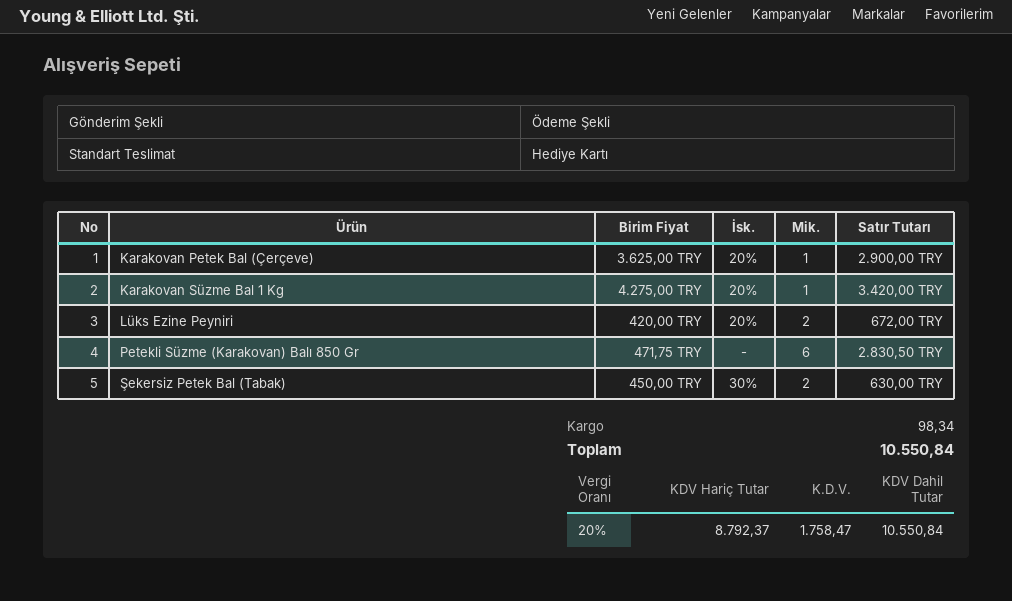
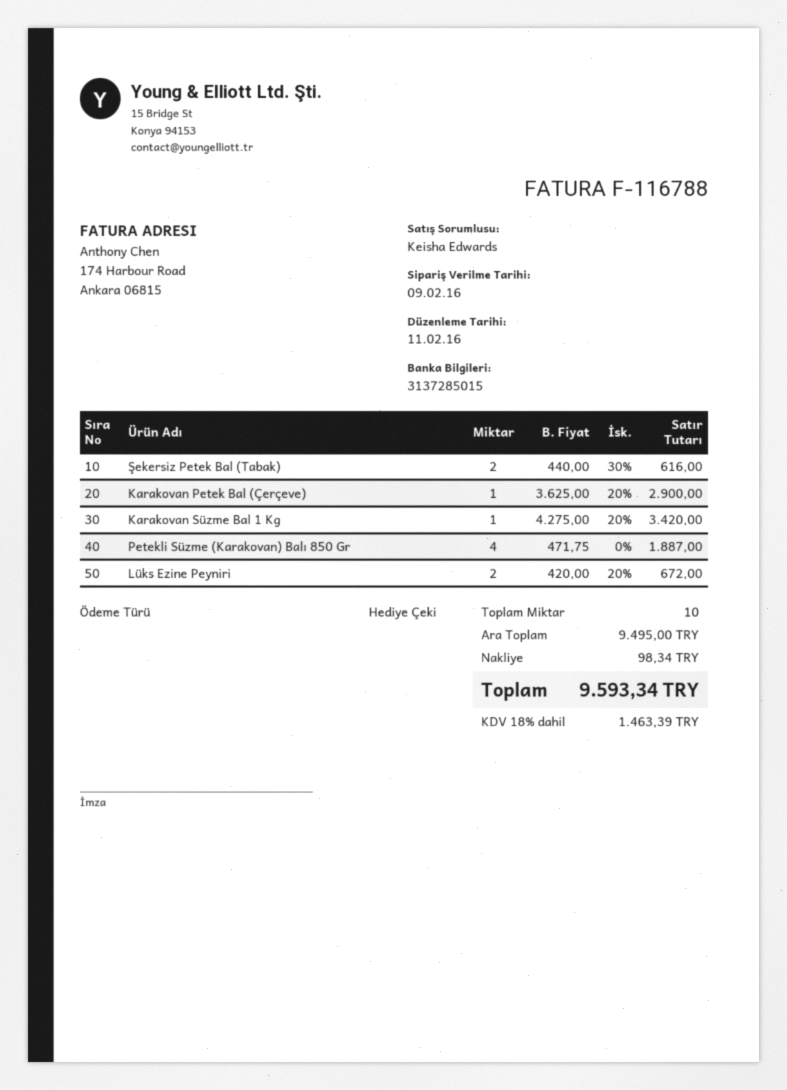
Petekli Süzme (Karakovan) Balı 850 Gr: 6 x 471.75 = 2830.50 -> 4 x 471.75 = 1887.00
Şekersiz Petek Bal (Tabak): 2 x 450.00 - 30% = 630.00 -> 2 x 440.00 - 30% = 616.00
tax: 20% = 1758.47 -> 18% = 1463.39
total: 10550.84 -> 9593.34

